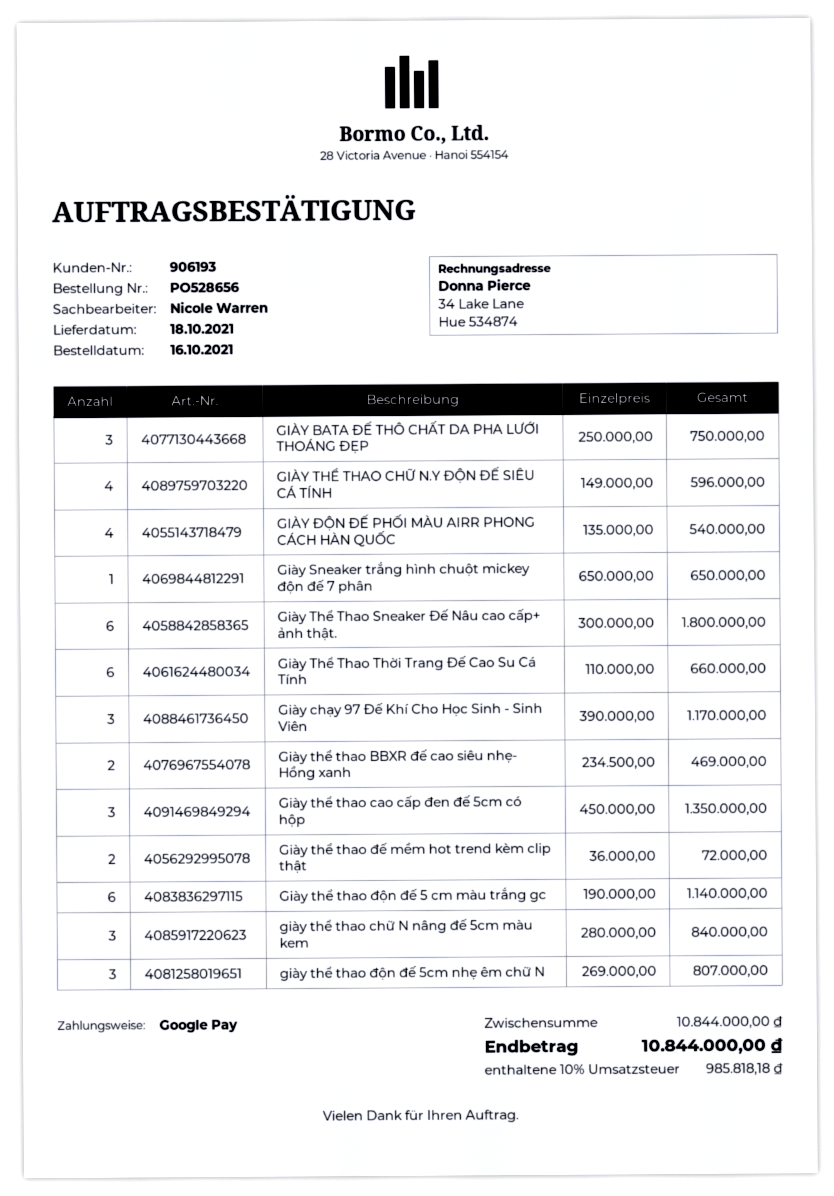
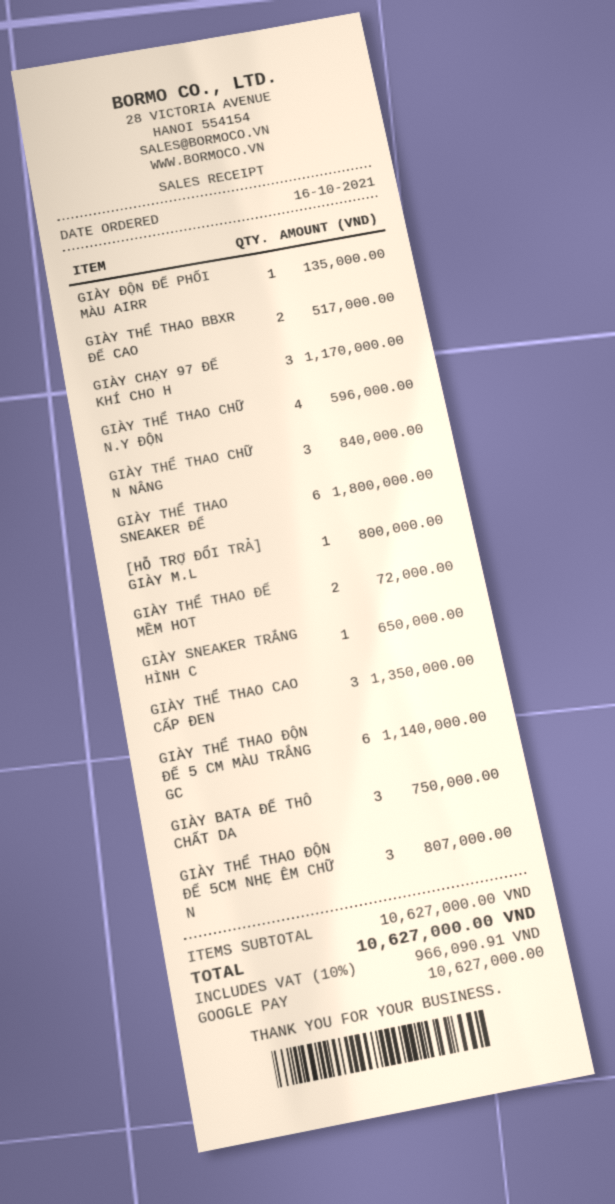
GIÀY ĐỘN ĐẾ PHỐI MÀU AIRR PHONG CÁCH HÀN QUỐC: 4 for 540000.00 -> 1 for 135000.00
Giày Thể Thao Thời Trang Đế Cao Su Cá Tính: 6 for 660000.00 -> none
Giày thể thao BBXR đế cao siêu nhẹ- Hồng xanh: 2 for 469000.00 -> 2 for 517000.00
[HỖ TRỢ ĐỔI TRẢ] GIÀY M.L: none -> 1 for 800000.00
subtotal: 10844000.00 -> 10627000.00
tax: 10% = 985818.18 -> 10% = 966090.91
total: 10844000.00 -> 10627000.00

